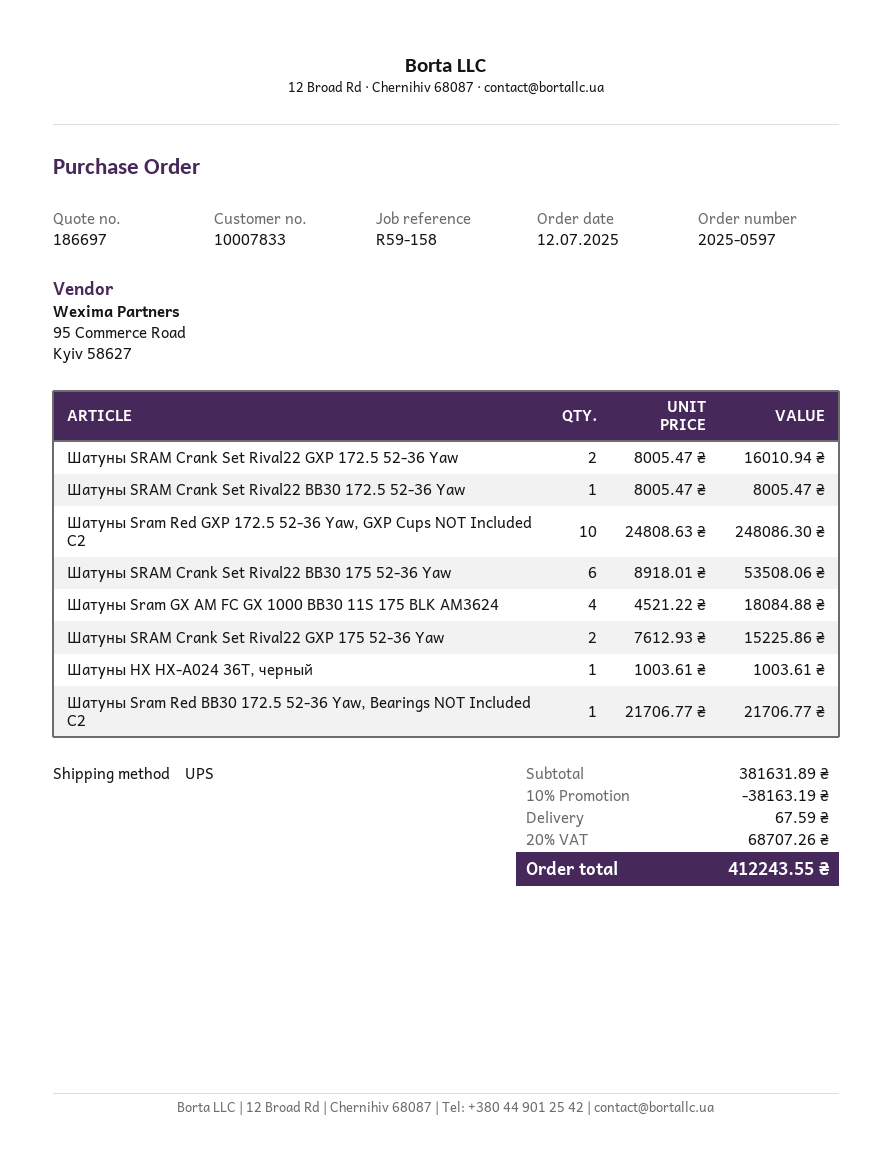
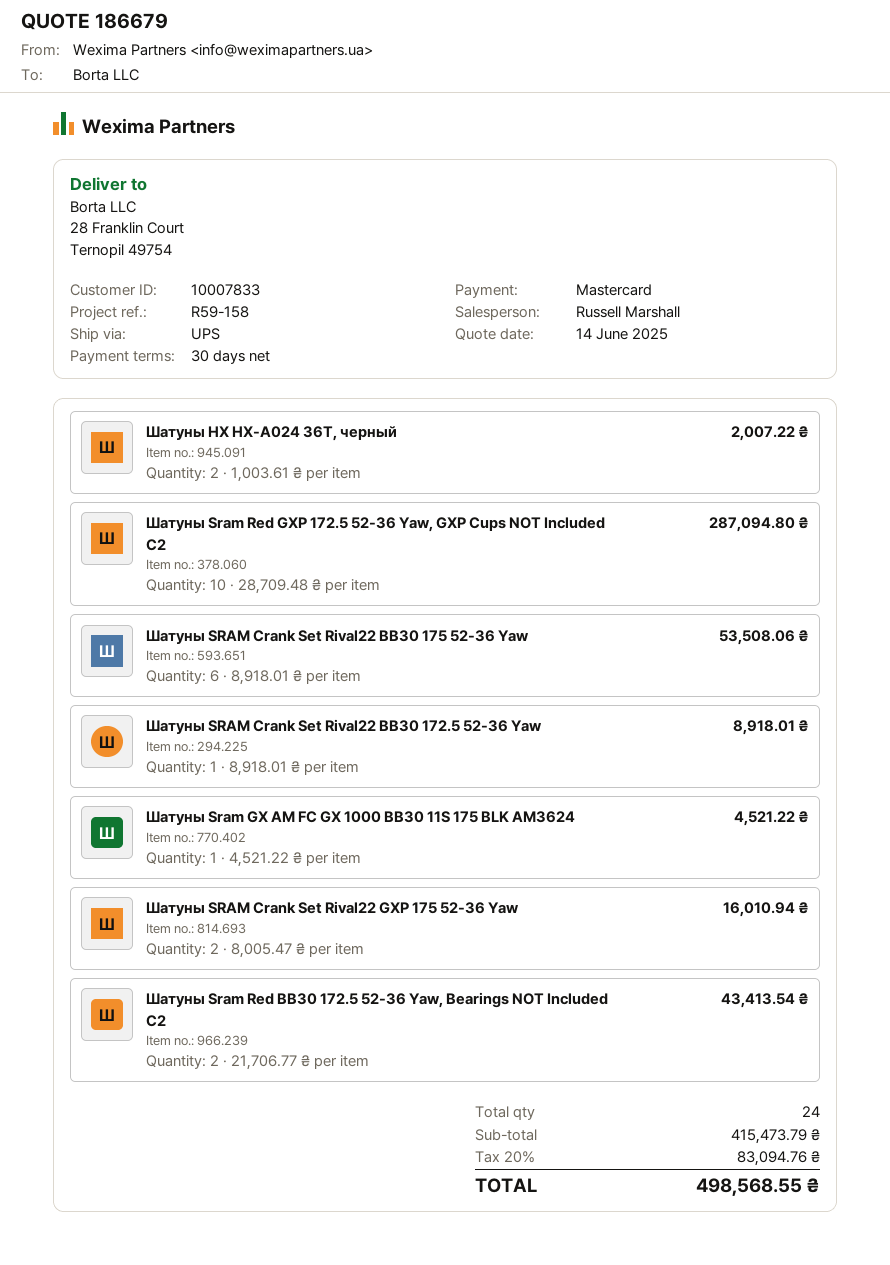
quote number: 186697 -> 186679
Шатуны SRAM Crank Set Rival22 GXP 172.5 52-36 Yaw: 2 x 8005.47 = 16010.94 -> none
Шатуны SRAM Crank Set Rival22 BB30 172.5 52-36 Yaw: 1 x 8005.47 = 8005.47 -> 1 x 8918.01 = 8918.01
Шатуны Sram Red GXP 172.5 52-36 Yaw, GXP Cups NOT Included C2: 10 x 24808.63 = 248086.30 -> 10 x 28709.48 = 287094.80
Шатуны Sram GX AM FC GX 1000 BB30 11S 175 BLK AM3624: 4 x 4521.22 = 18084.88 -> 1 x 4521.22 = 4521.22
Шатуны SRAM Crank Set Rival22 GXP 175 52-36 Yaw: 2 x 7612.93 = 15225.86 -> 2 x 8005.47 = 16010.94
Шатуны HX HX-A024 36T, черный: 1 x 1003.61 = 1003.61 -> 2 x 1003.61 = 2007.22
Шатуны Sram Red BB30 172.5 52-36 Yaw, Bearings NOT Included C2: 1 x 21706.77 = 21706.77 -> 2 x 21706.77 = 43413.54
subtotal: 381631.89 -> 415473.79
discount: 10% = 38163.19 -> none
shipping: 67.59 -> none
tax: 20% = 68707.26 -> 20% = 83094.76
total: 412243.55 -> 498568.55

